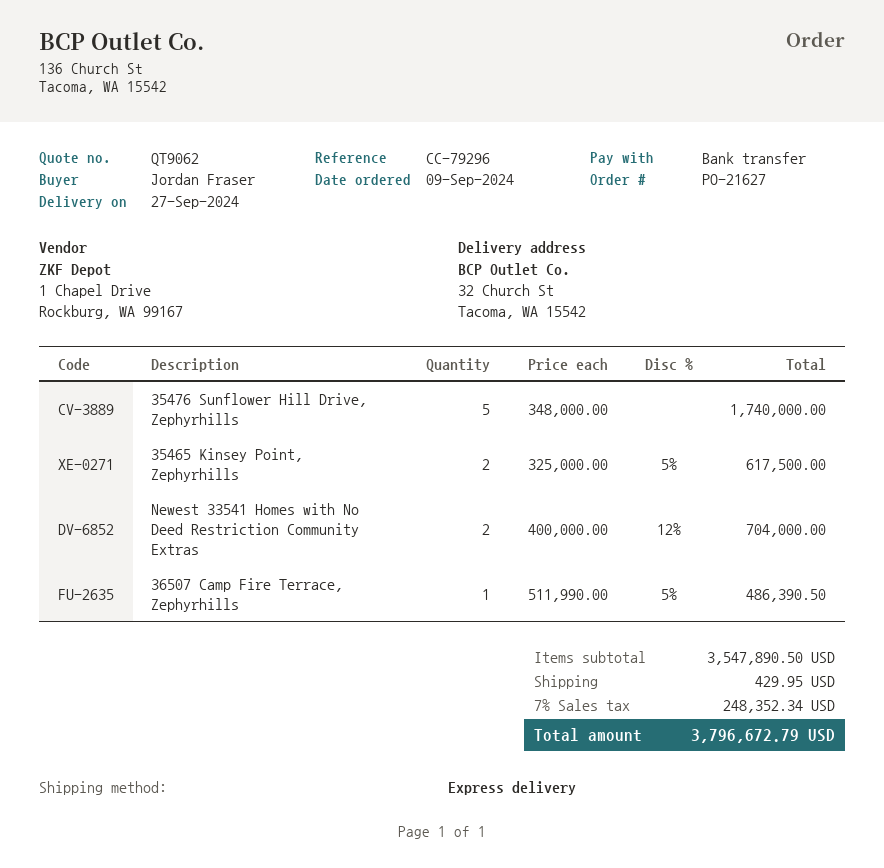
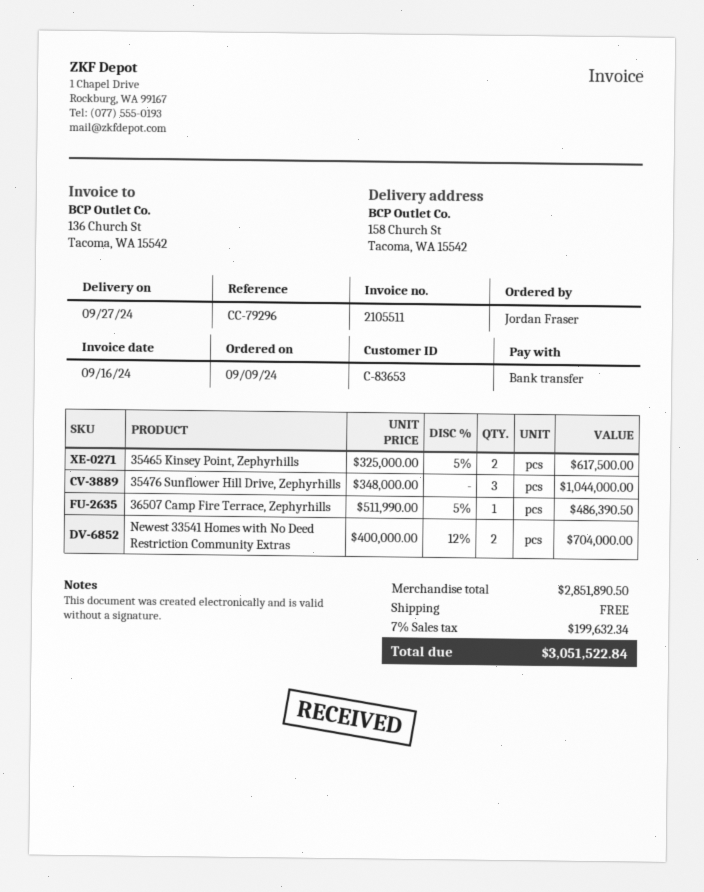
ship to: 32 Church St, Tacoma, WA 15542 -> 158 Church St, Tacoma, WA 15542
35476 Sunflower Hill Drive, Zephyrhills: 5 x 348000.00 = 1740000.00 -> 3 x 348000.00 = 1044000.00
subtotal: 3547890.50 -> 2851890.50
shipping: 429.95 -> 0.00
tax: 7% = 248352.34 -> 7% = 199632.34
total: 3796672.79 -> 3051522.84

